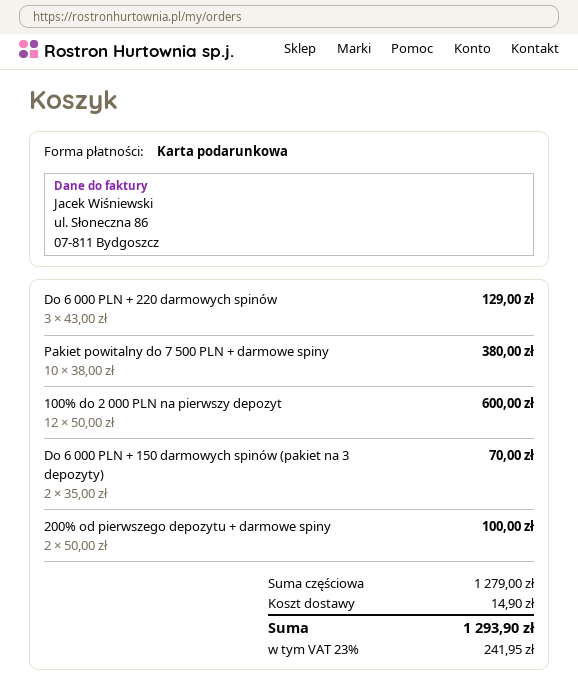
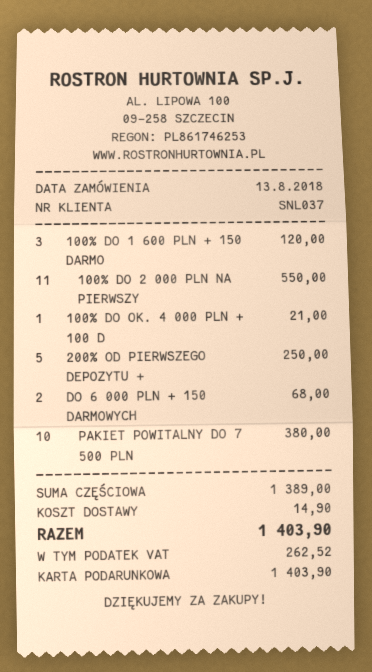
Do 6 000 PLN + 220 darmowych spinów: 3 for 129.00 -> none
100% do 2 000 PLN na pierwszy depozyt: 12 for 600.00 -> 11 for 550.00
Do 6 000 PLN + 150 darmowych spinów (pakiet na 3 depozyty): 2 for 70.00 -> 2 for 68.00
200% od pierwszego depozytu + darmowe spiny: 2 for 100.00 -> 5 for 250.00
100% DO 1 600 PLN + 150 DARMO: none -> 3 for 120.00
100% DO OK. 4 000 PLN + 100 D: none -> 1 for 21.00
subtotal: 1279.00 -> 1389.00
tax: 241.95 -> 262.52
total: 1293.90 -> 1403.90

